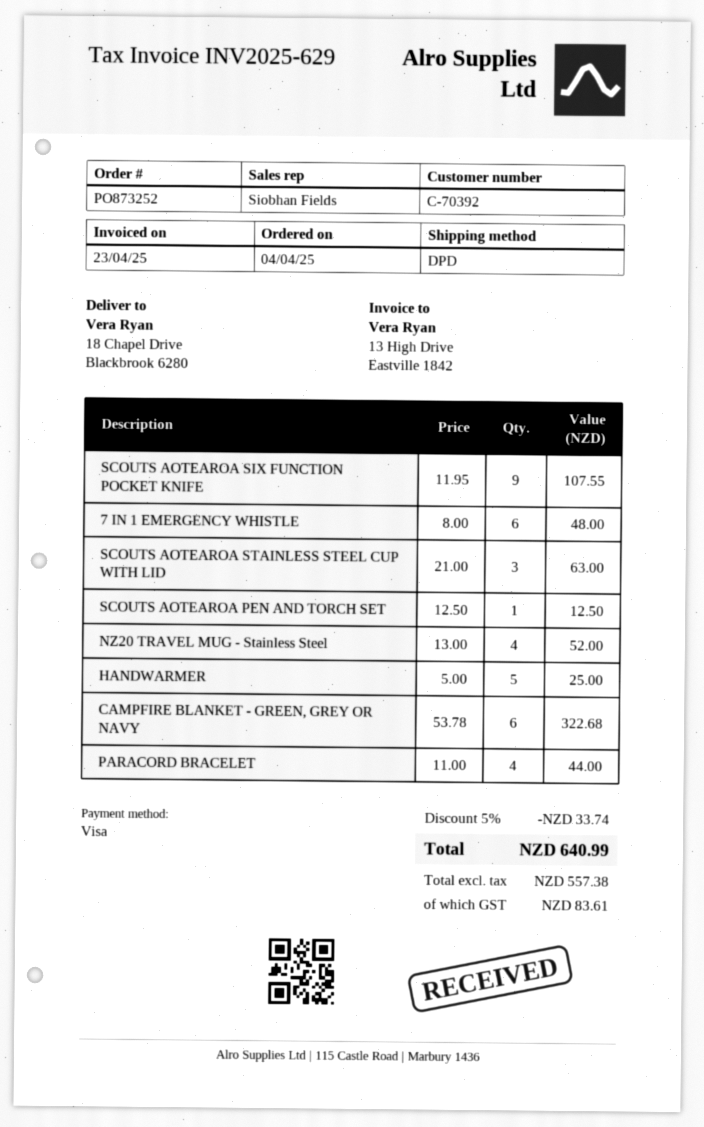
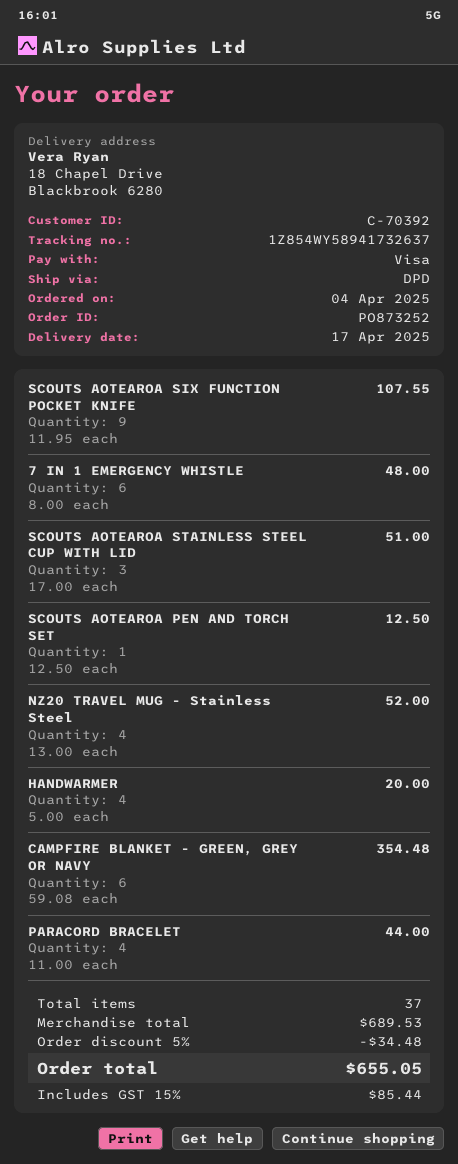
SCOUTS AOTEAROA STAINLESS STEEL CUP WITH LID: 3 x 21.00 = 63.00 -> 3 x 17.00 = 51.00
HANDWARMER: 5 x 5.00 = 25.00 -> 4 x 5.00 = 20.00
CAMPFIRE BLANKET - GREEN, GREY OR NAVY: 6 x 53.78 = 322.68 -> 6 x 59.08 = 354.48
discount: 5% = 33.74 -> 5% = 34.48
tax: 83.61 -> 85.44
total: 640.99 -> 655.05

